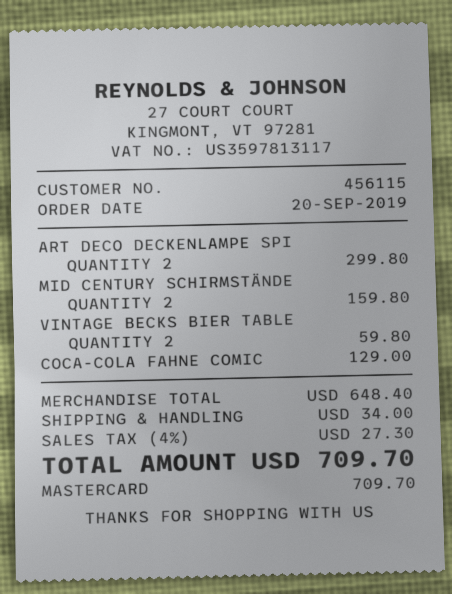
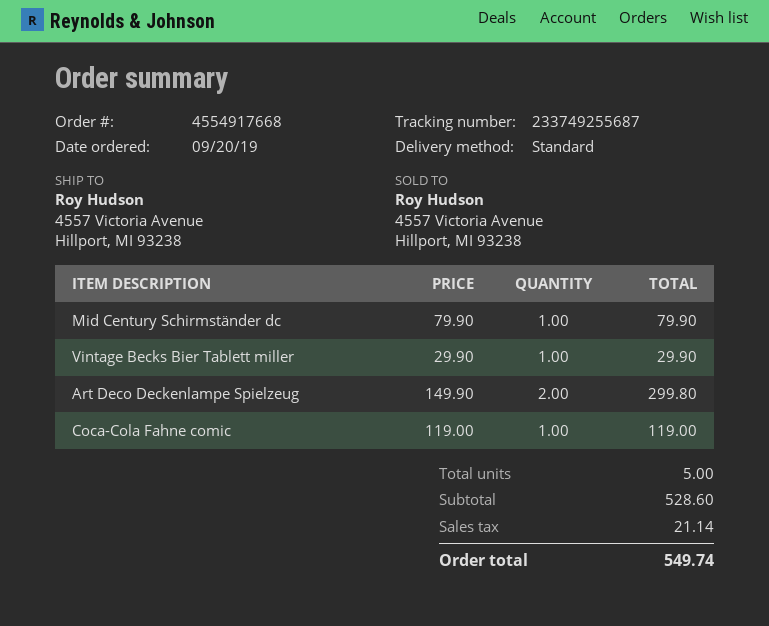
MID CENTURY SCHIRMSTÄNDE: 2 for 159.80 -> 1 for 79.90
VINTAGE BECKS BIER TABLE: 2 for 59.80 -> 1 for 29.90
COCA-COLA FAHNE COMIC: 1 for 129.00 -> 1 for 119.00
subtotal: 648.40 -> 528.60
shipping: 34.00 -> none
tax: 27.30 -> 21.14
total: 709.70 -> 549.74

